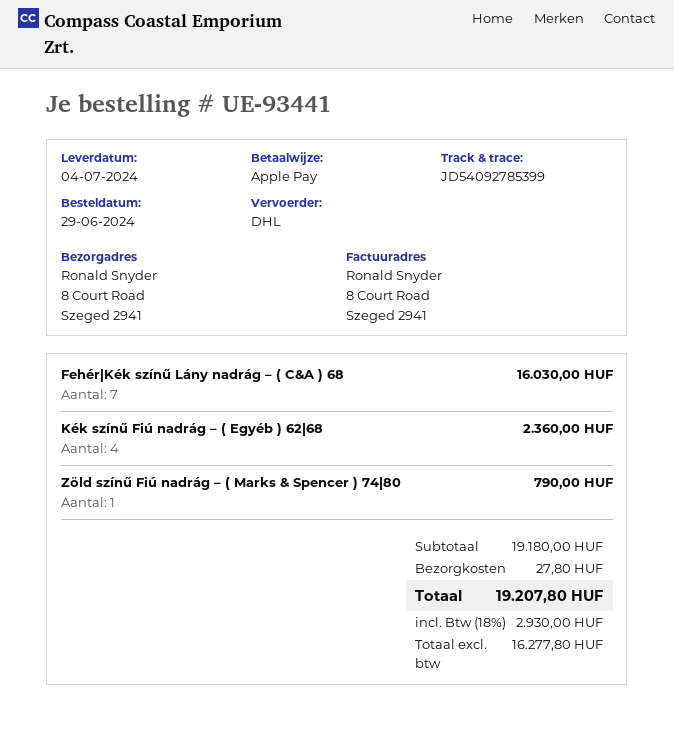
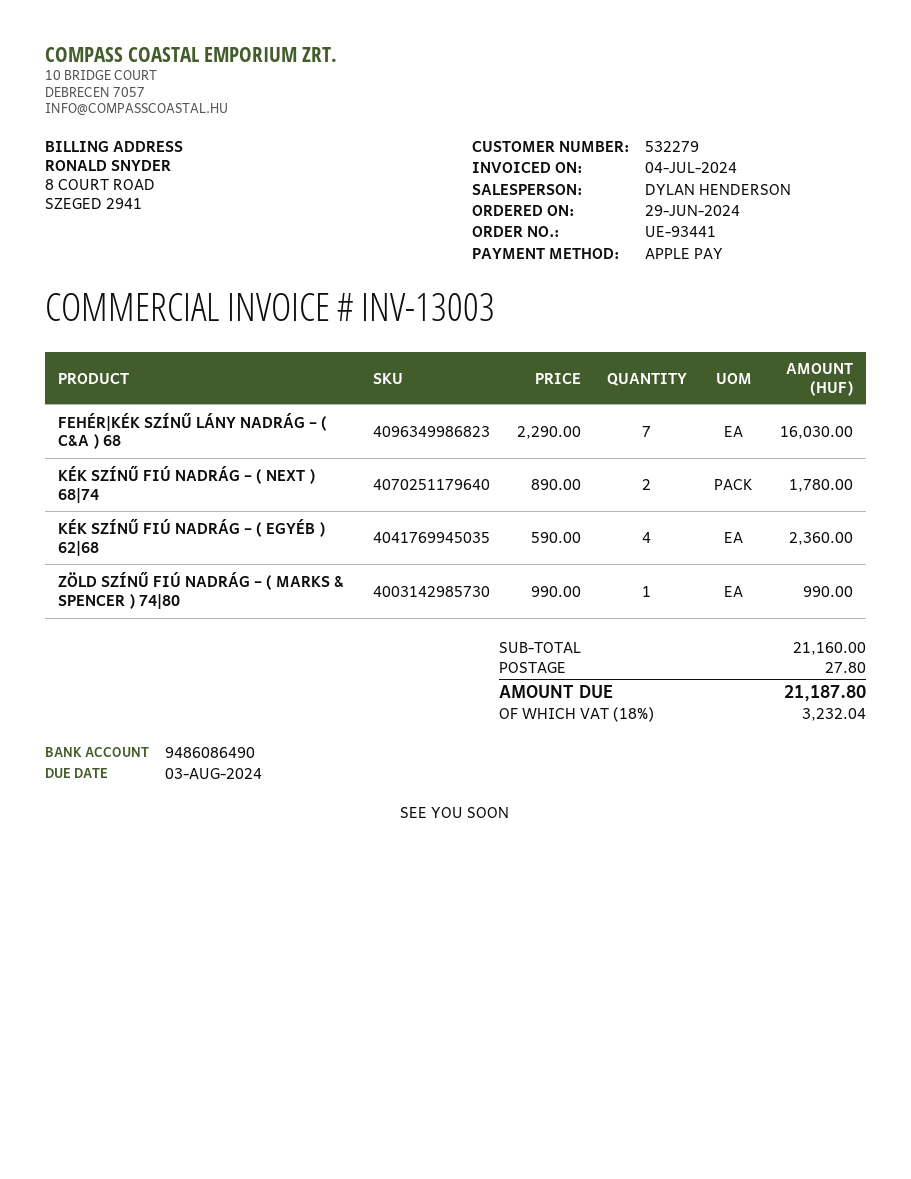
Zöld színű Fiú nadrág – ( Marks & Spencer ) 74|80: 1 for 790.00 -> 1 for 990.00
KÉK SZÍNŰ FIÚ NADRÁG – ( NEXT ) 68|74: none -> 2 for 1780.00
subtotal: 19180.00 -> 21160.00
tax: 18% = 2930.00 -> 18% = 3232.04
total: 19207.80 -> 21187.80

